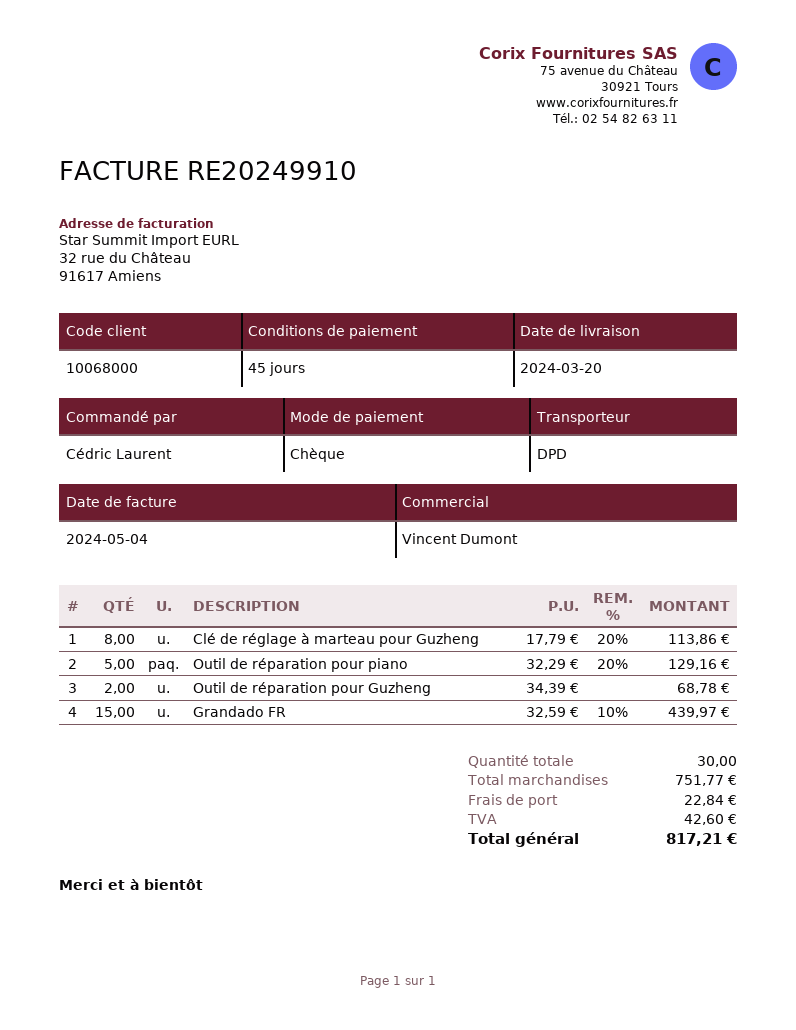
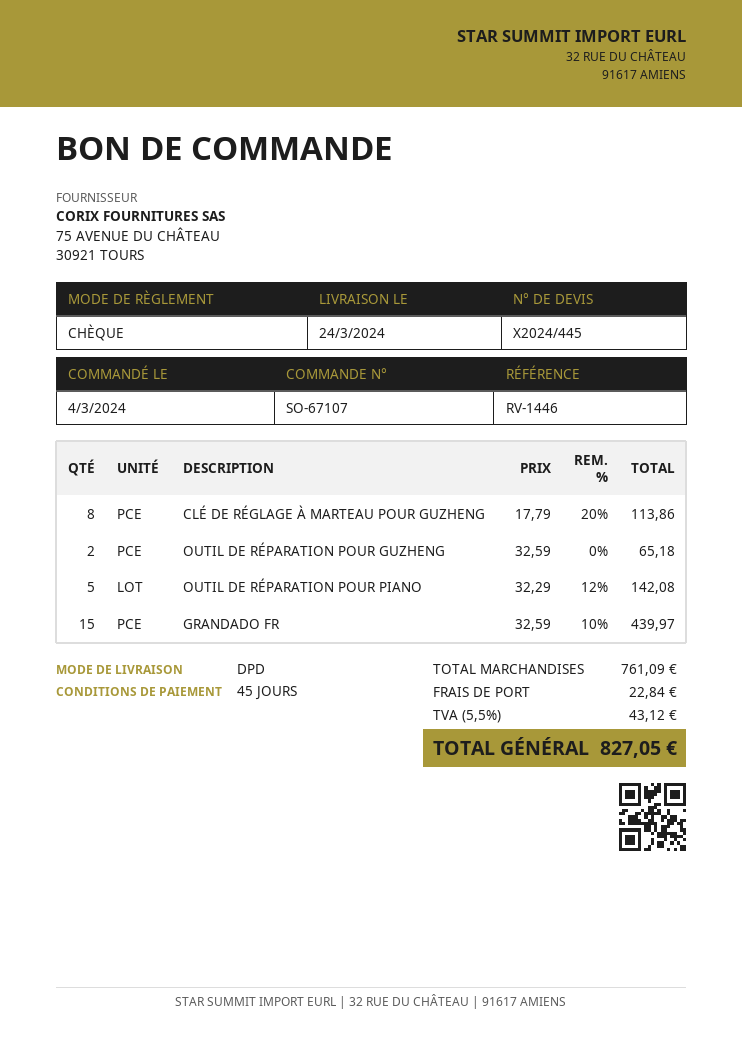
delivery date: 2024-03-20 -> 2024-03-24
Outil de réparation pour piano: 5 x 32.29 - 20% = 129.16 -> 5 x 32.29 - 12% = 142.08
Outil de réparation pour Guzheng: 2 x 34.39 = 68.78 -> 2 x 32.59 = 65.18
subtotal: 751.77 -> 761.09
tax: 42.60 -> 43.12
total: 817.21 -> 827.05

